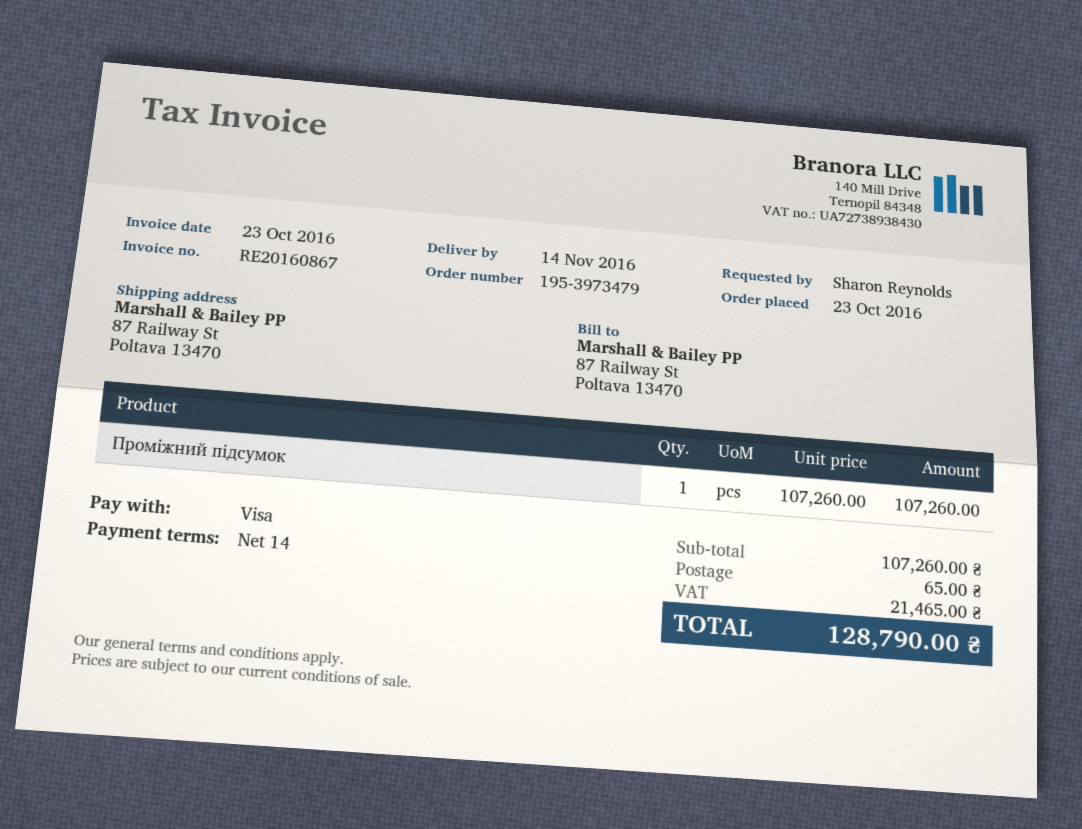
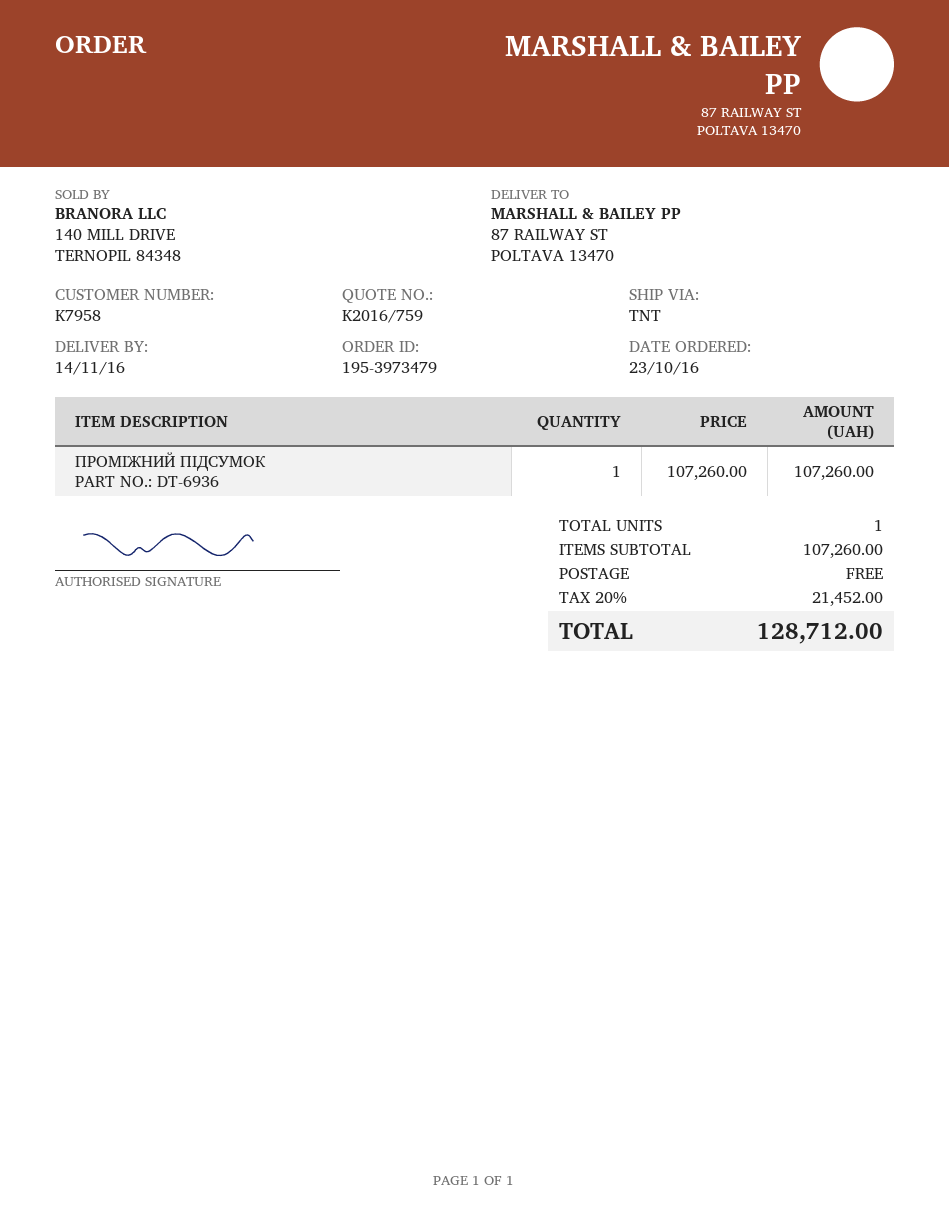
shipping: 65.00 -> 0.00
tax: 21465.00 -> 21452.00
total: 128790.00 -> 128712.00

